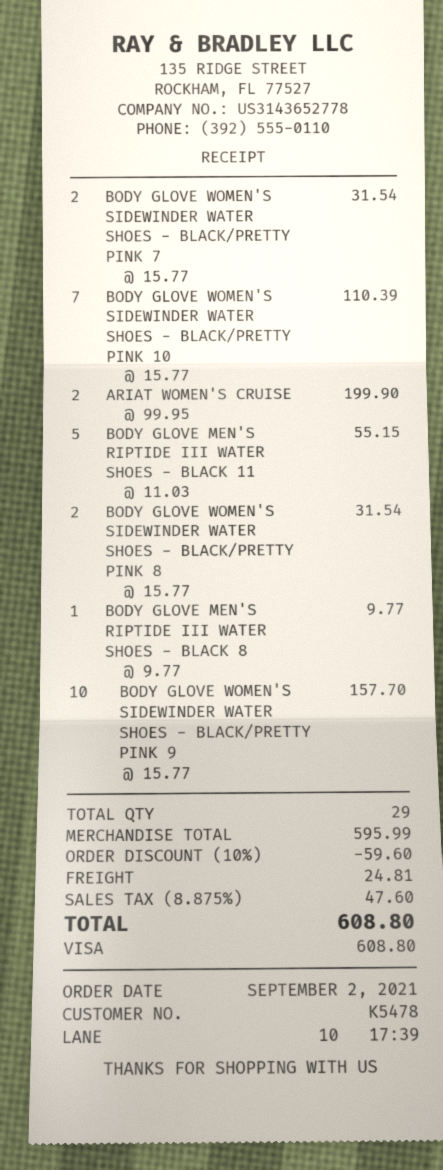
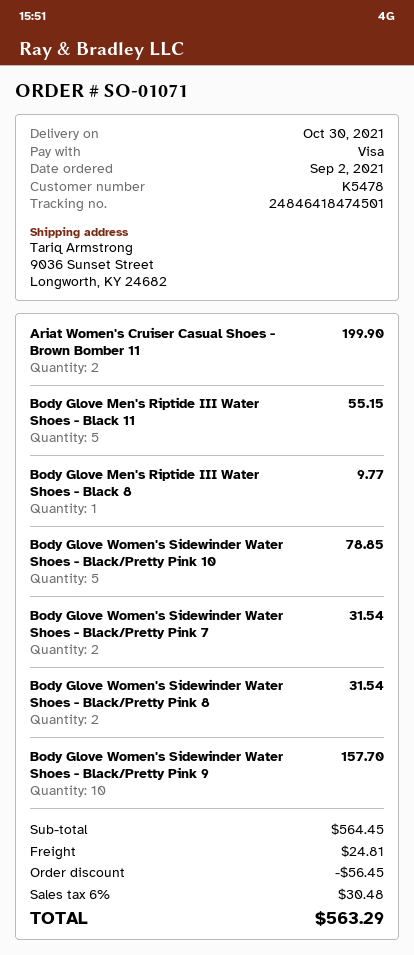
BODY GLOVE WOMEN'S SIDEWINDER WATER SHOES - BLACK/PRETTY PINK 10: 7 for 110.39 -> 5 for 78.85
subtotal: 595.99 -> 564.45
discount: 59.60 -> 56.45
tax: 8.875% = 47.60 -> 6% = 30.48
total: 608.80 -> 563.29

